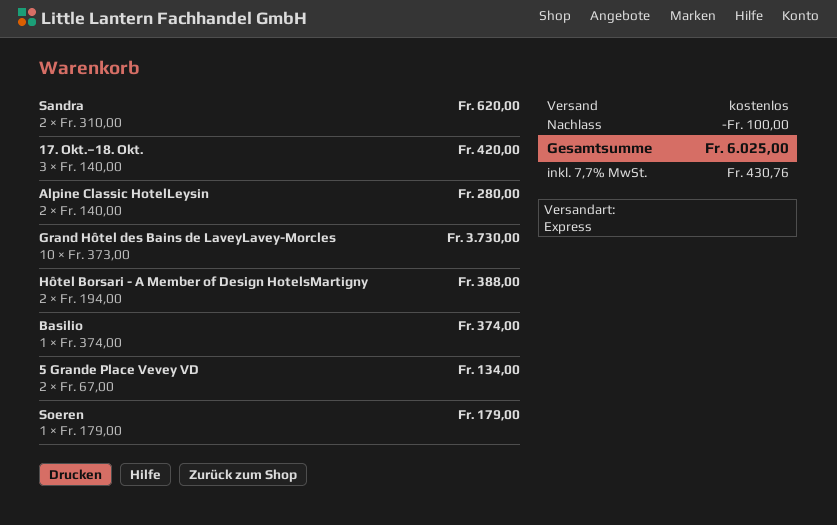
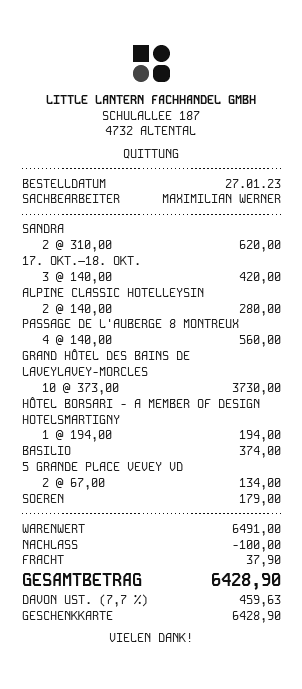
Hôtel Borsari - A Member of Design HotelsMartigny: 2 x 194.00 = 388.00 -> 1 x 194.00 = 194.00
PASSAGE DE L'AUBERGE 8 MONTREUX: none -> 4 x 140.00 = 560.00
shipping: 0.00 -> 37.90
tax: 7.7% = 430.76 -> 7.7% = 459.63
total: 6025.00 -> 6428.90

